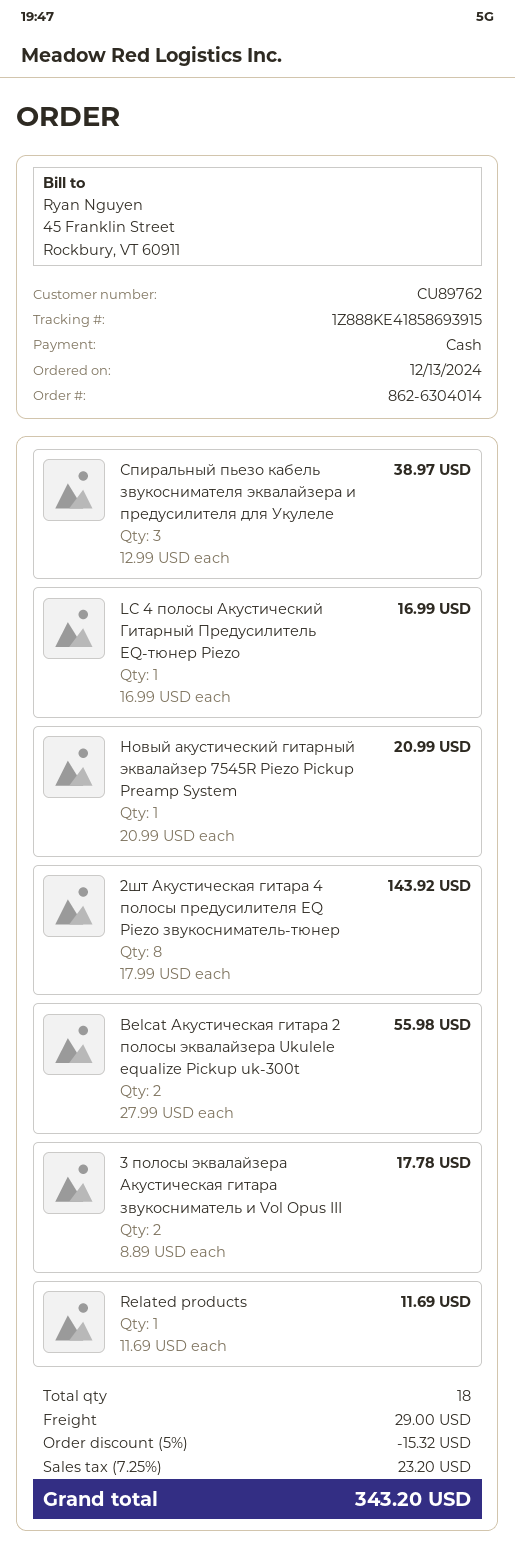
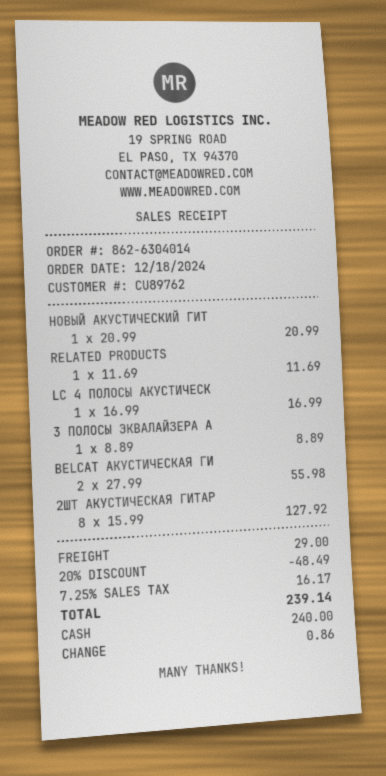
order date: 2024-12-13 -> 2024-12-18
Спиральный пьезо кабель звукоснимателя эквалайзера и предусилителя для Укулеле: 3 x 12.99 = 38.97 -> none
2шт Акустическая гитара 4 полосы предусилителя EQ Piezo звукосниматель-тюнер: 8 x 17.99 = 143.92 -> 8 x 15.99 = 127.92
3 полосы эквалайзера Акустическая гитара звукосниматель и Vol Opus III: 2 x 8.89 = 17.78 -> 1 x 8.89 = 8.89
discount: 5% = 15.32 -> 20% = 48.49
tax: 7.25% = 23.20 -> 7.25% = 16.17
total: 343.20 -> 239.14

